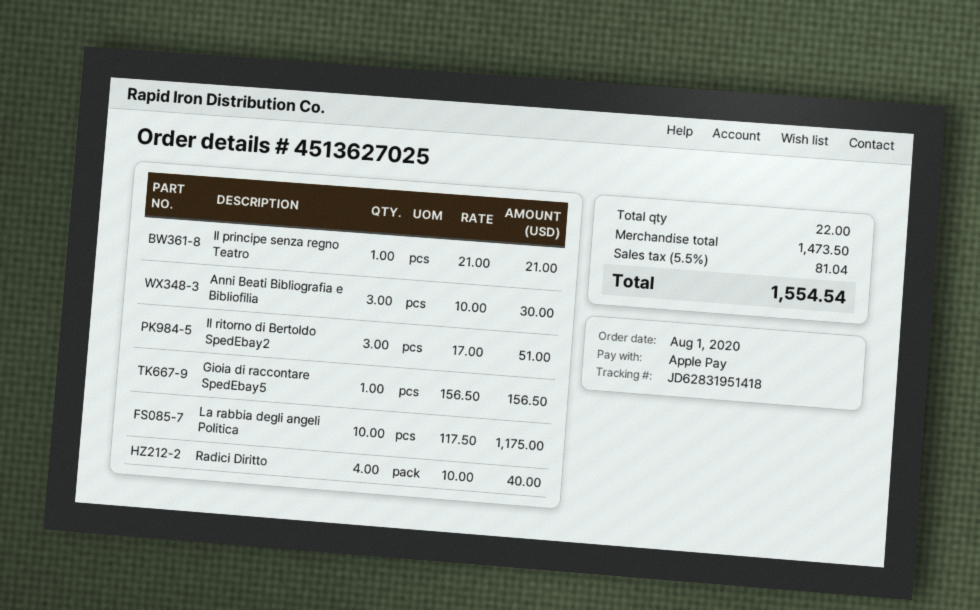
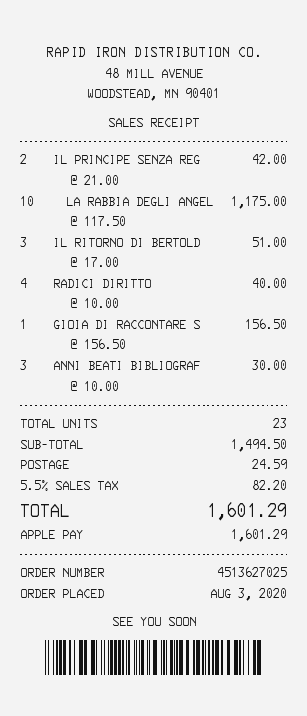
order date: 2020-08-01 -> 2020-08-03
Il principe senza regno Teatro: 1 x 21.00 = 21.00 -> 2 x 21.00 = 42.00
total quantity: 22 -> 23
subtotal: 1473.50 -> 1494.50
shipping: none -> 24.59
tax: 5.5% = 81.04 -> 5.5% = 82.20
total: 1554.54 -> 1601.29

